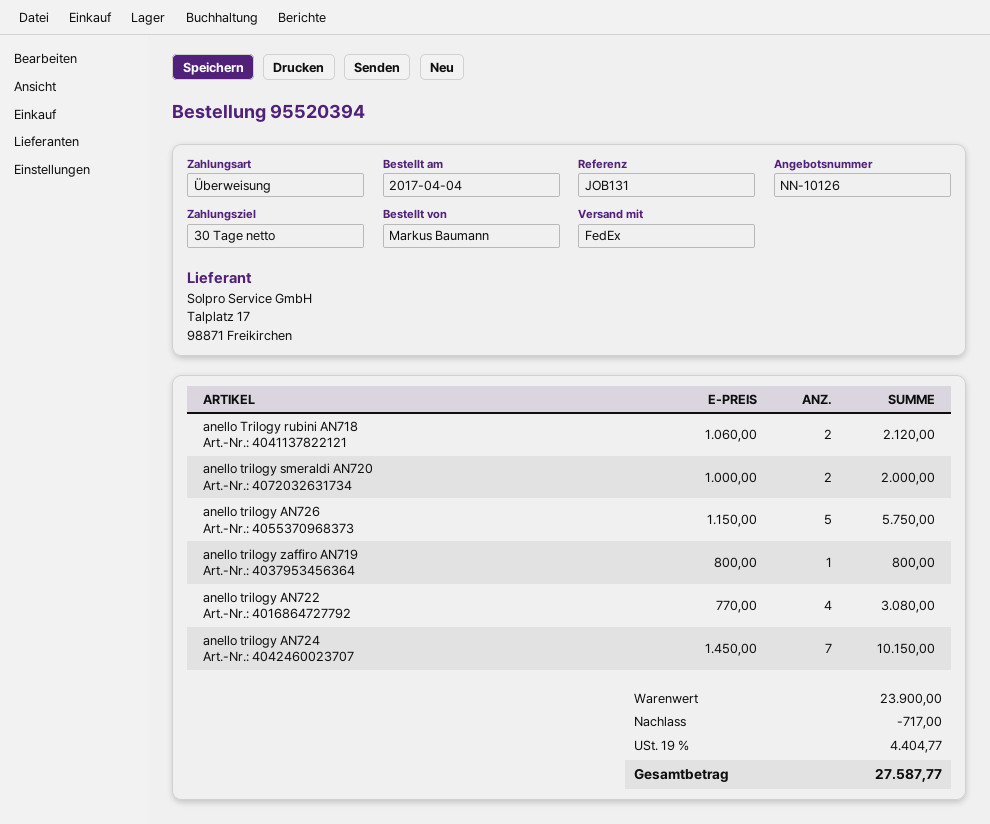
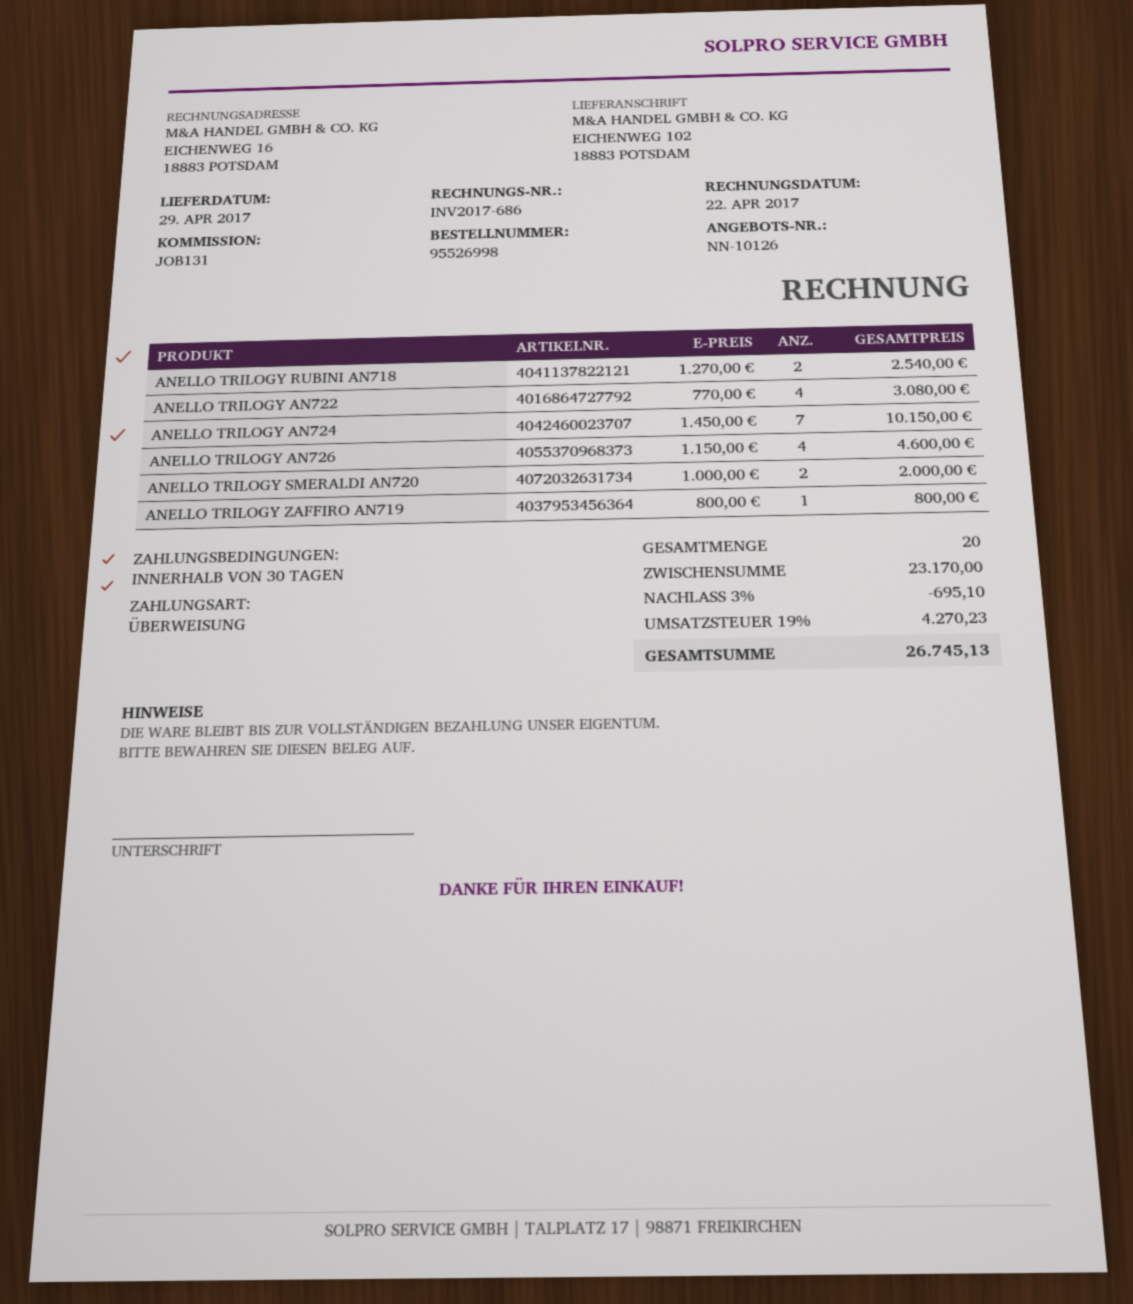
order number: 95520394 -> 95526998
anello Trilogy rubini AN718: 2 x 1060.00 = 2120.00 -> 2 x 1270.00 = 2540.00
anello trilogy AN726: 5 x 1150.00 = 5750.00 -> 4 x 1150.00 = 4600.00
subtotal: 23900.00 -> 23170.00
discount: 717.00 -> 695.10
tax: 19% = 4404.77 -> 19% = 4270.23
total: 27587.77 -> 26745.13

